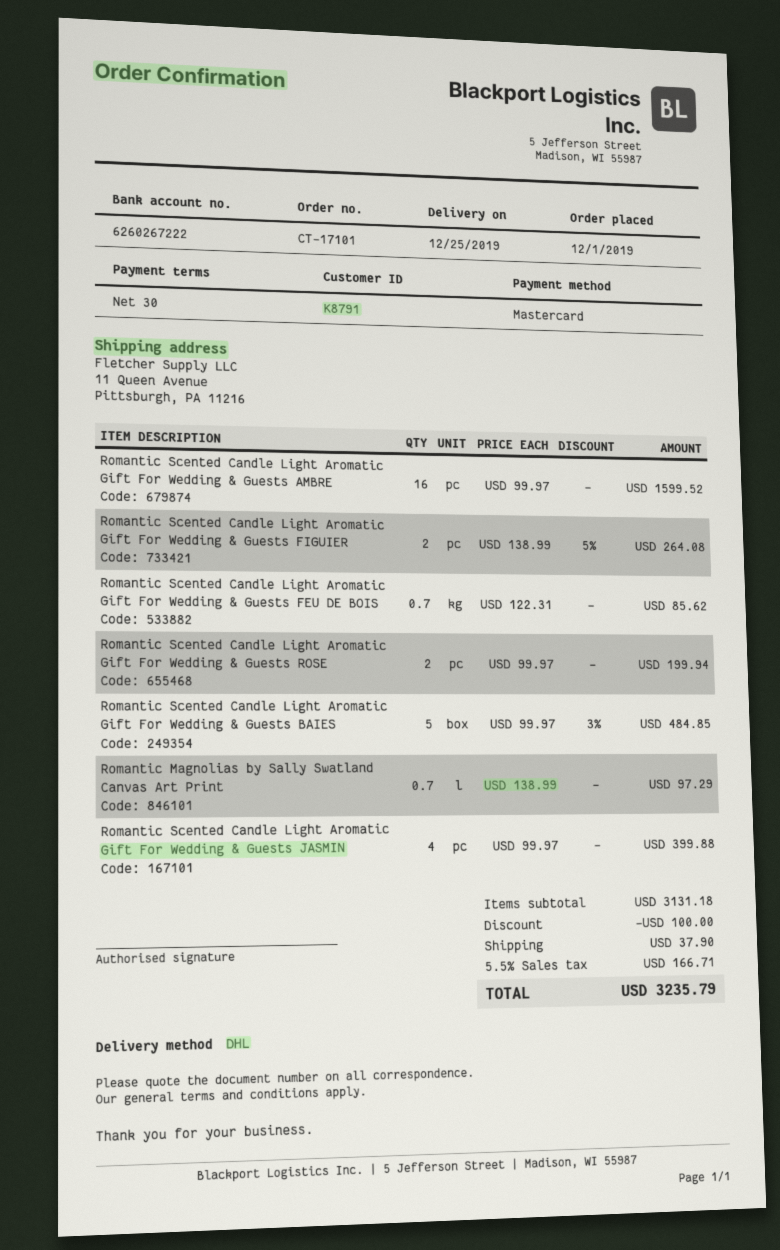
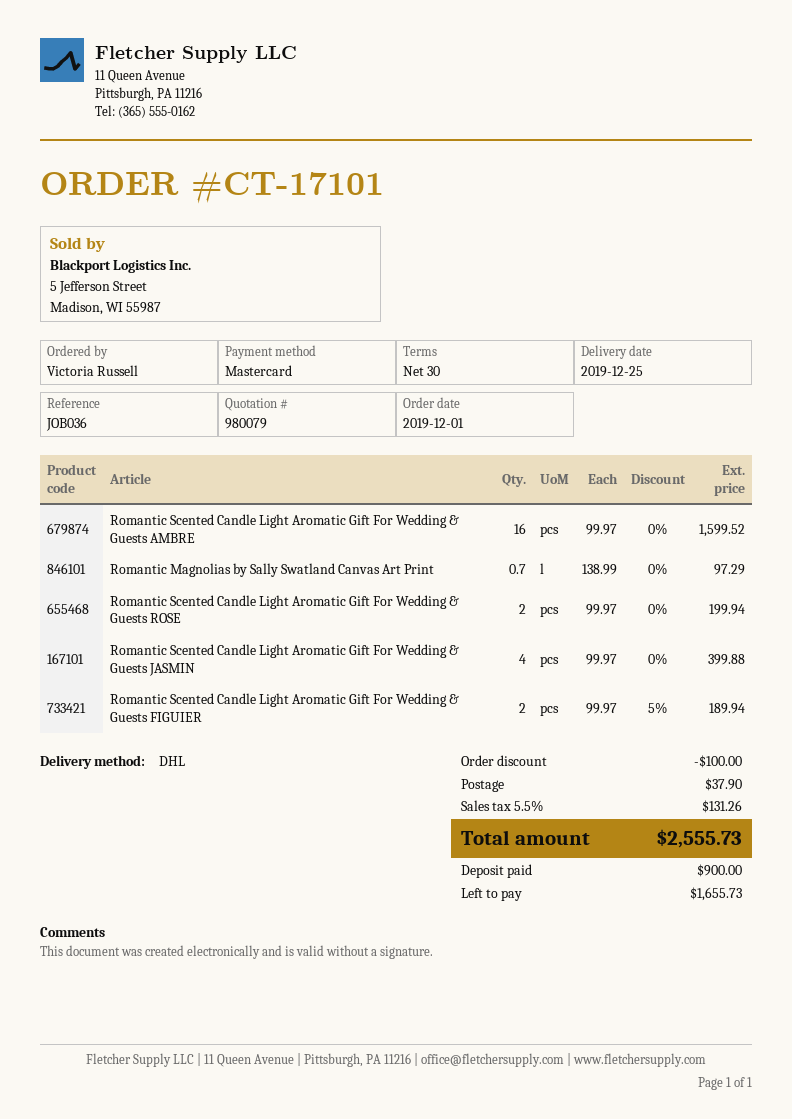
Romantic Scented Candle Light Aromatic Gift For Wedding & Guests FIGUIER: 2 x 138.99 - 5% = 264.08 -> 2 x 99.97 - 5% = 189.94
Romantic Scented Candle Light Aromatic Gift For Wedding & Guests FEU DE BOIS: 0.7 x 122.31 = 85.62 -> none
Romantic Scented Candle Light Aromatic Gift For Wedding & Guests BAIES: 5 x 99.97 - 3% = 484.85 -> none
tax: 5.5% = 166.71 -> 5.5% = 131.26
total: 3235.79 -> 2555.73

